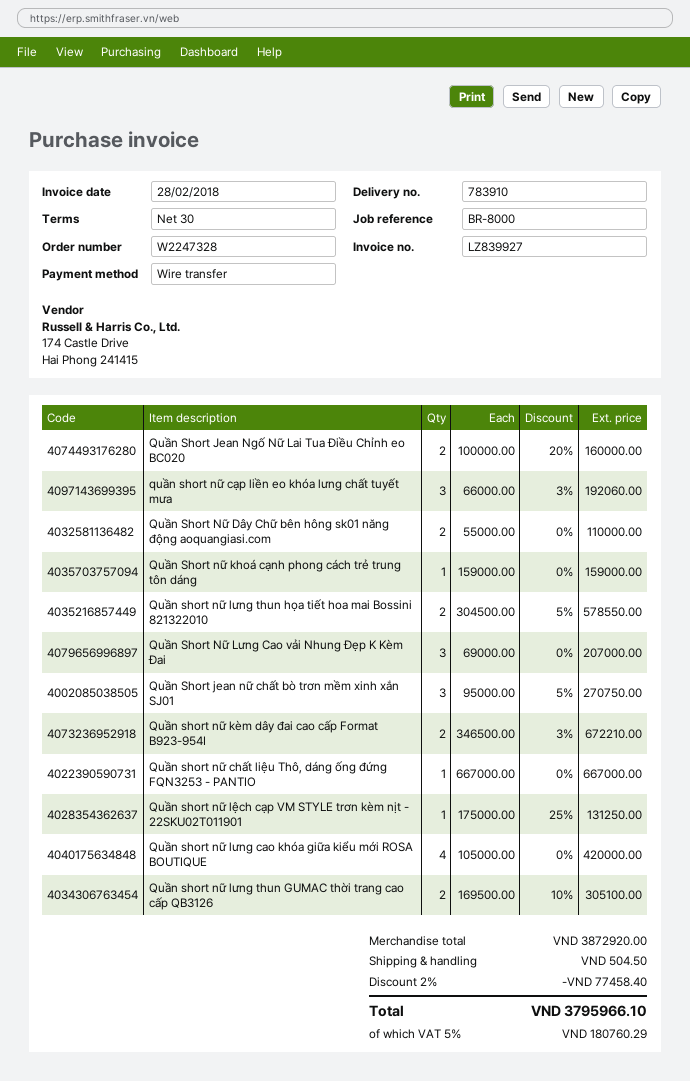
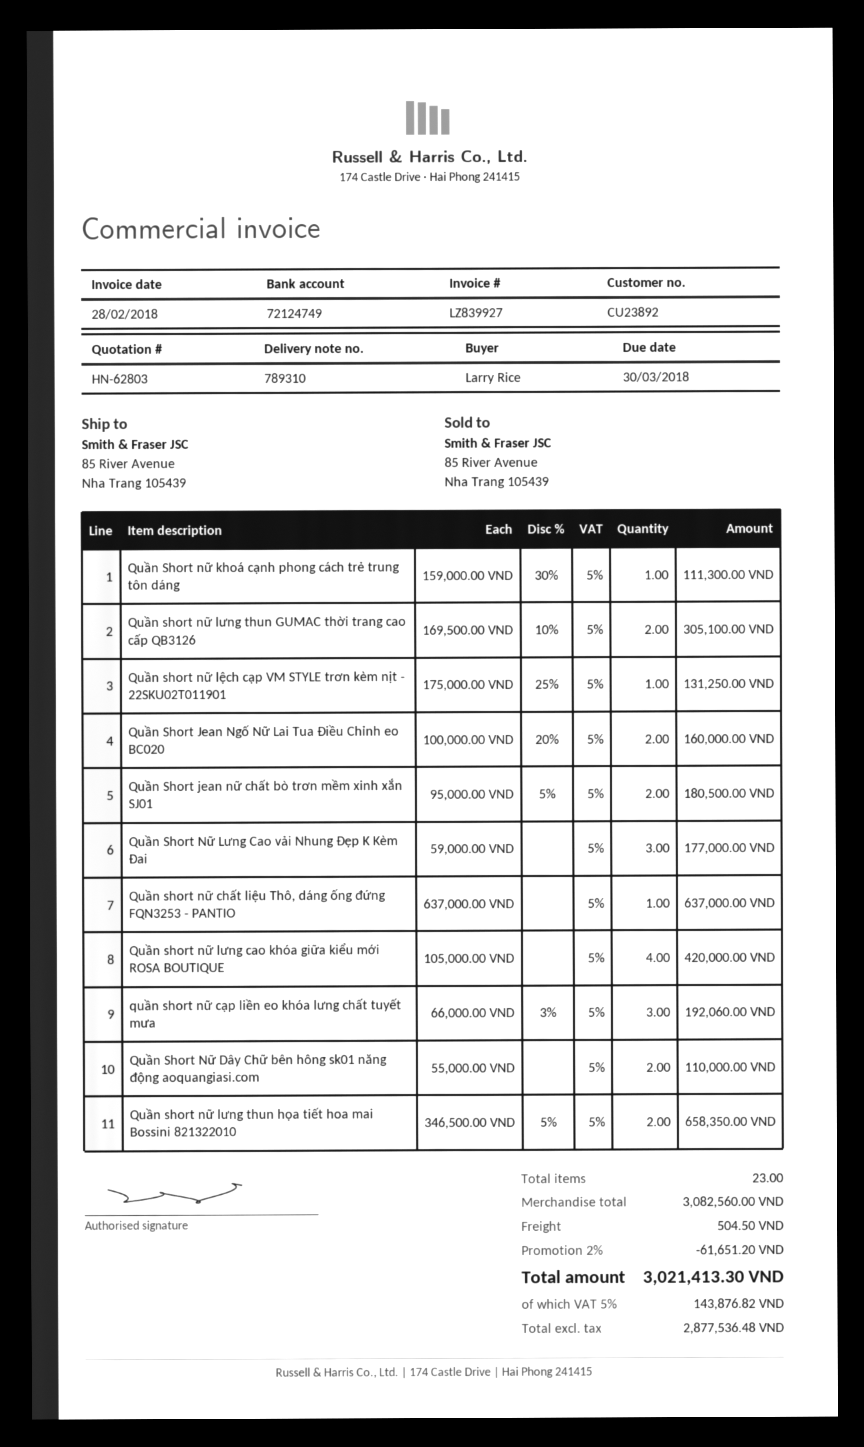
delivery note number: 783910 -> 789310
Quần Short nữ khoá cạnh phong cách trẻ trung tôn dáng: 1 x 159000.00 = 159000.00 -> 1 x 159000.00 - 30% = 111300.00
Quần short nữ lưng thun họa tiết hoa mai Bossini 821322010: 2 x 304500.00 - 5% = 578550.00 -> 2 x 346500.00 - 5% = 658350.00
Quần Short Nữ Lưng Cao vải Nhung Đẹp K Kèm Đai: 3 x 69000.00 = 207000.00 -> 3 x 59000.00 = 177000.00
Quần Short jean nữ chất bò trơn mềm xinh xắn SJ01: 3 x 95000.00 - 5% = 270750.00 -> 2 x 95000.00 - 5% = 180500.00
Quần short nữ kèm dây đai cao cấp Format B923-954I: 2 x 346500.00 - 3% = 672210.00 -> none
Quần short nữ chất liệu Thô, dáng ống đứng FQN3253 - PANTIO: 1 x 667000.00 = 667000.00 -> 1 x 637000.00 = 637000.00
subtotal: 3872920.00 -> 3082560.00
discount: 2% = 77458.40 -> 2% = 61651.20
tax: 5% = 180760.29 -> 5% = 143876.82
total: 3795966.10 -> 3021413.30

